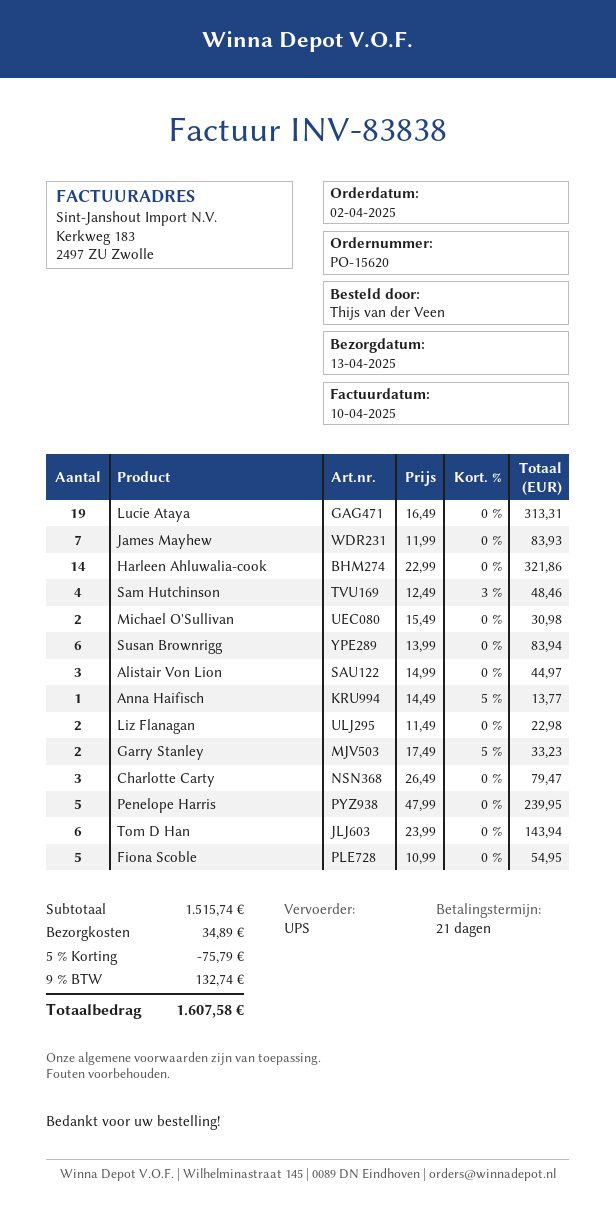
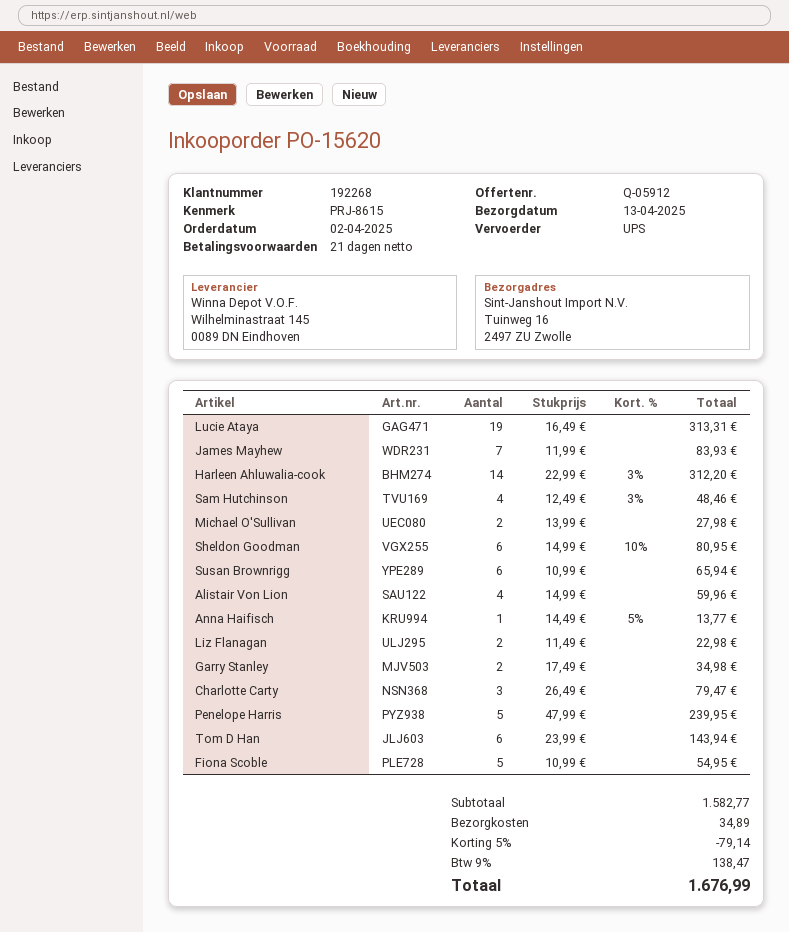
Harleen Ahluwalia-cook: 14 x 22.99 = 321.86 -> 14 x 22.99 - 3% = 312.20
Michael O'Sullivan: 2 x 15.49 = 30.98 -> 2 x 13.99 = 27.98
Susan Brownrigg: 6 x 13.99 = 83.94 -> 6 x 10.99 = 65.94
Alistair Von Lion: 3 x 14.99 = 44.97 -> 4 x 14.99 = 59.96
Garry Stanley: 2 x 17.49 - 5% = 33.23 -> 2 x 17.49 = 34.98
Sheldon Goodman: none -> 6 x 14.99 - 10% = 80.95
subtotal: 1515.74 -> 1582.77
discount: 5% = 75.79 -> 5% = 79.14
tax: 9% = 132.74 -> 9% = 138.47
total: 1607.58 -> 1676.99

